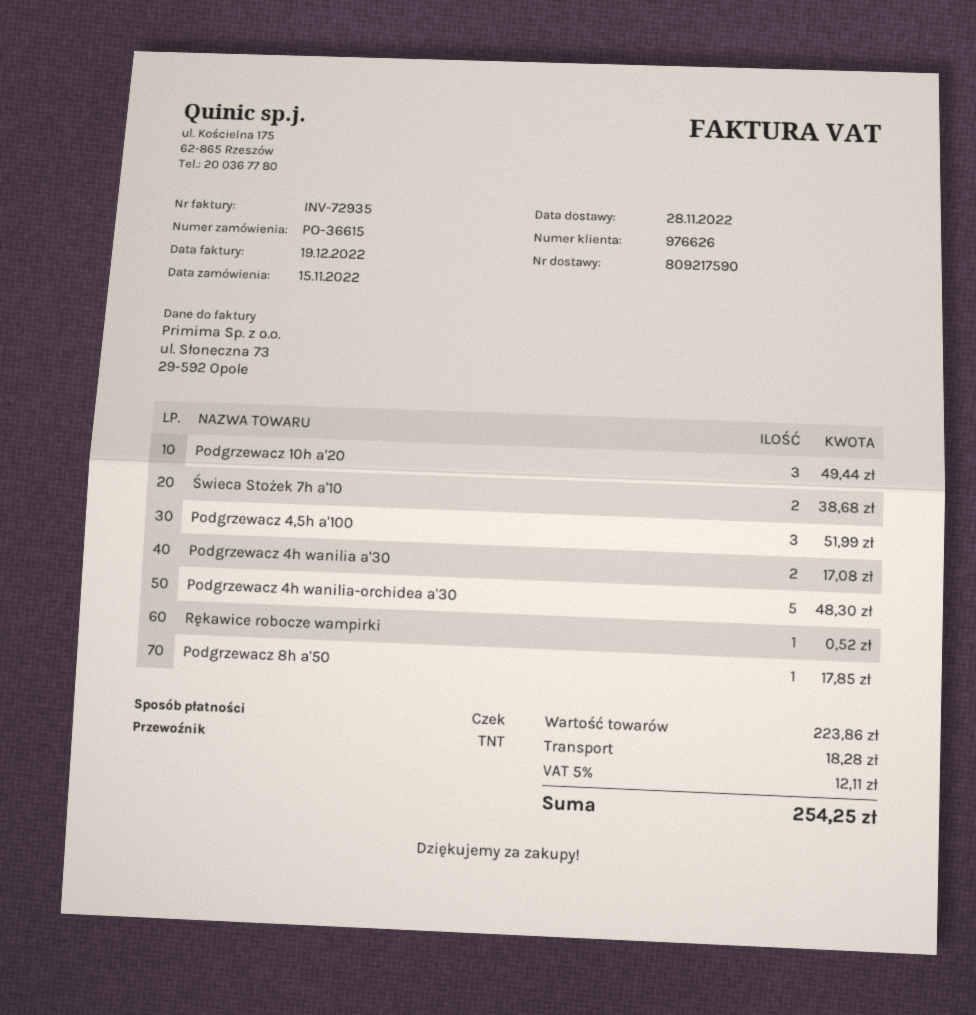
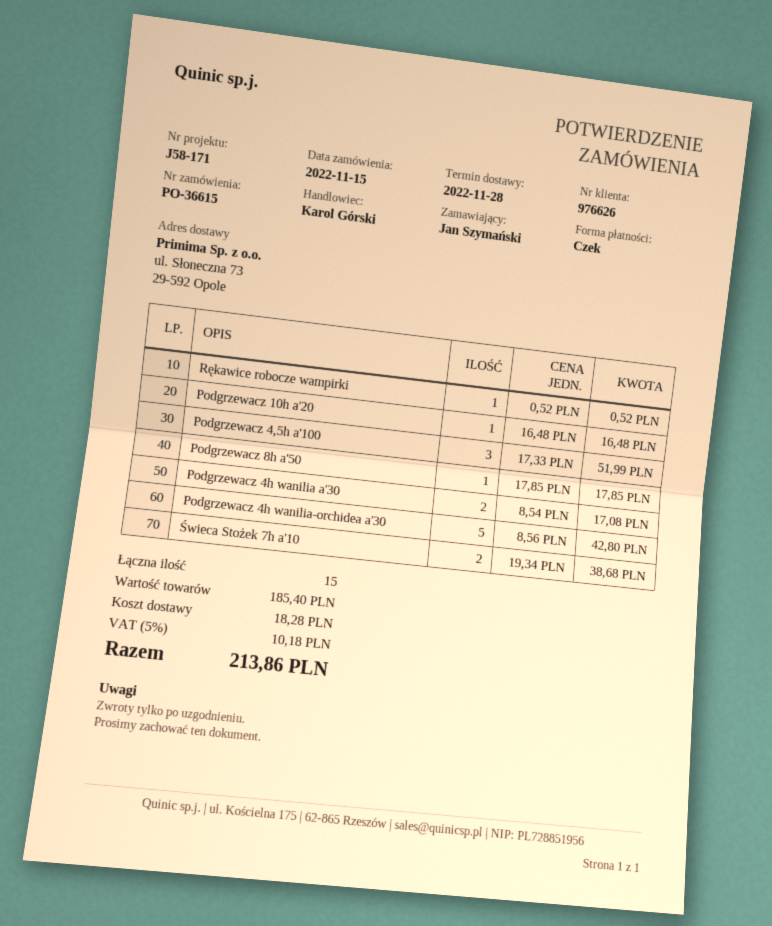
Podgrzewacz 10h a'20: 3 for 49.44 -> 1 for 16.48
Podgrzewacz 4h wanilia-orchidea a'30: 5 for 48.30 -> 5 for 42.80
subtotal: 223.86 -> 185.40
tax: 5% = 12.11 -> 5% = 10.18
total: 254.25 -> 213.86

